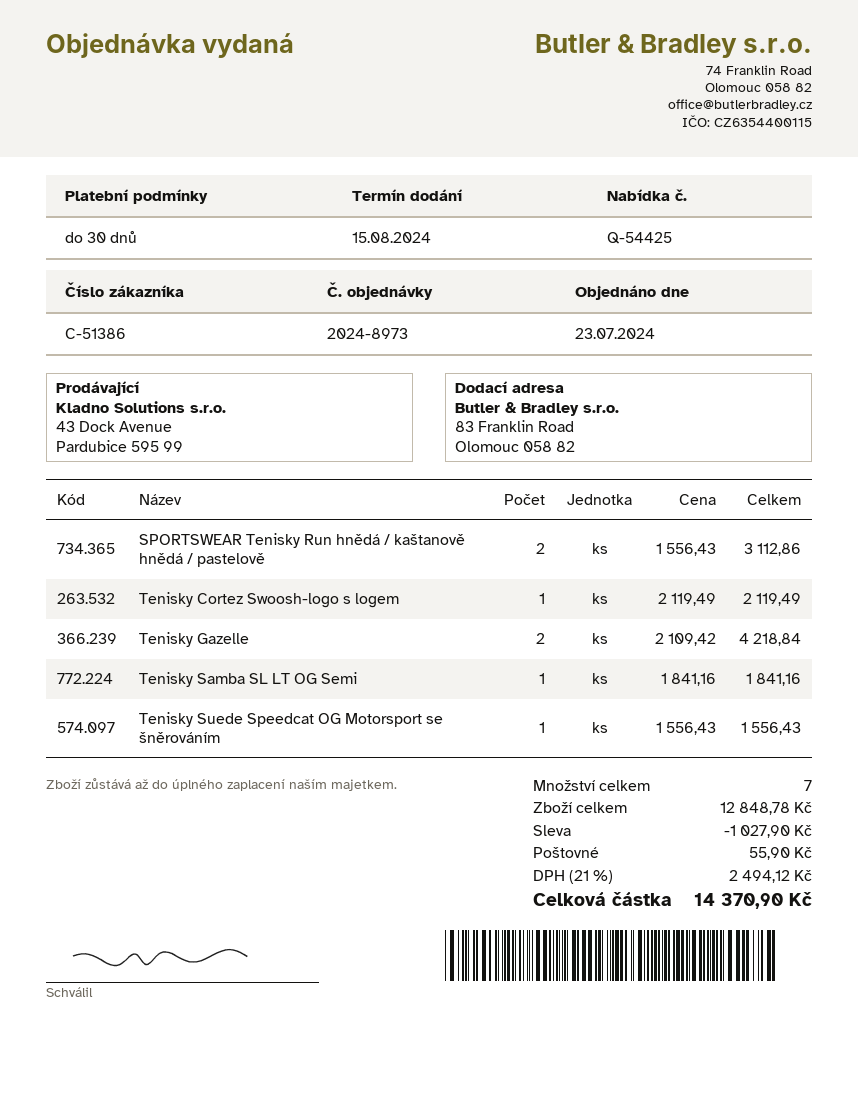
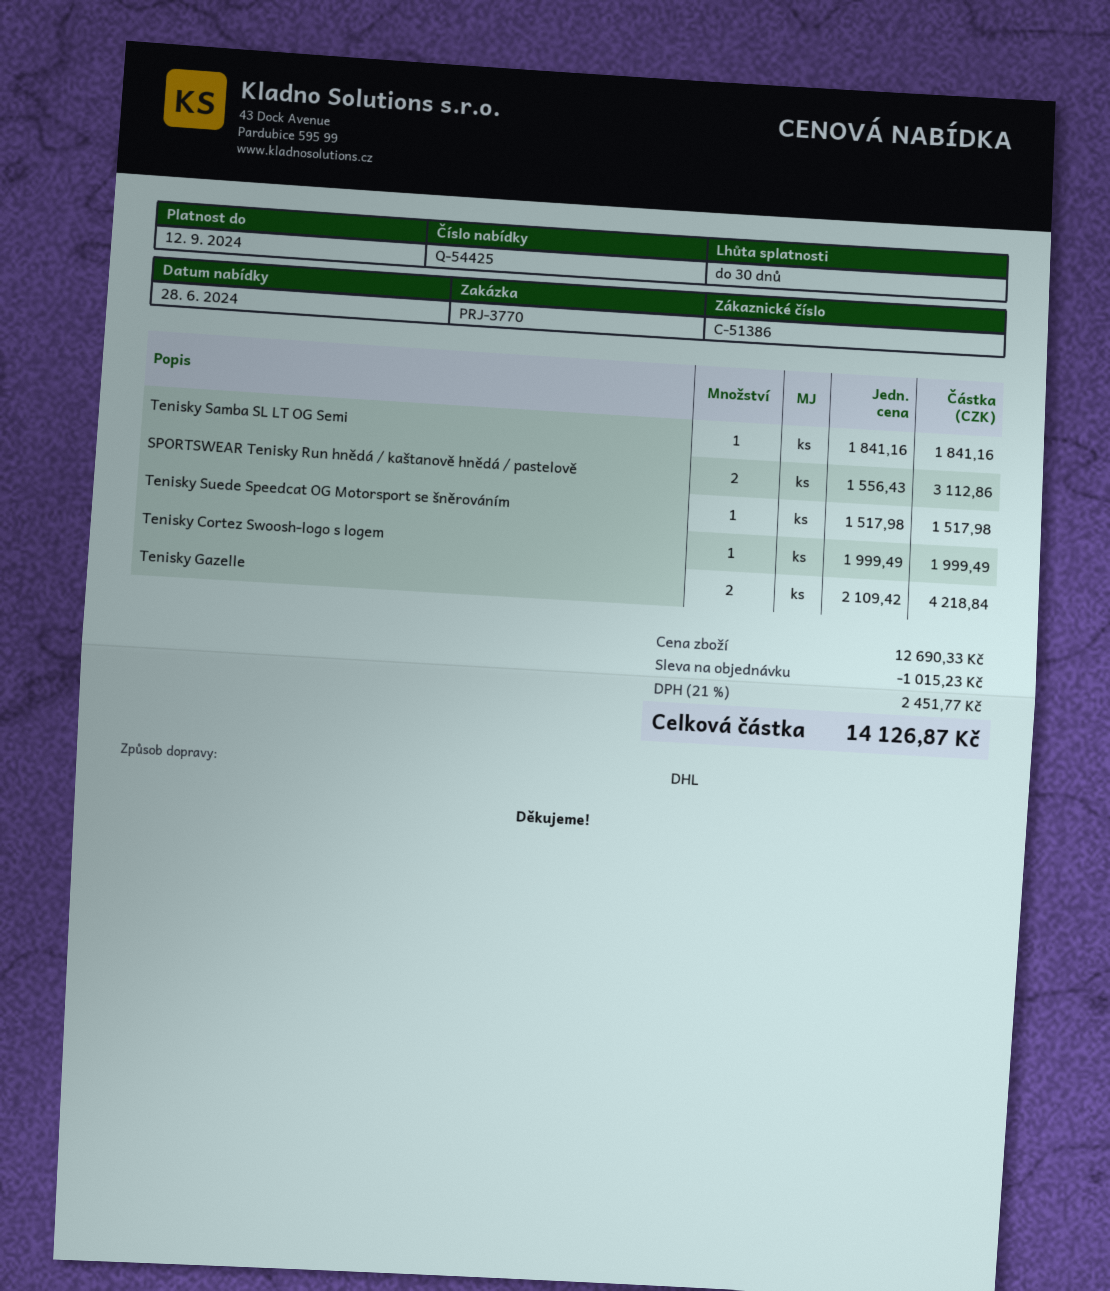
Tenisky Cortez Swoosh-logo s logem: 1 x 2119.49 = 2119.49 -> 1 x 1999.49 = 1999.49
Tenisky Suede Speedcat OG Motorsport se šněrováním: 1 x 1556.43 = 1556.43 -> 1 x 1517.98 = 1517.98
subtotal: 12848.78 -> 12690.33
discount: 1027.90 -> 1015.23
shipping: 55.90 -> none
tax: 21% = 2494.12 -> 21% = 2451.77
total: 14370.90 -> 14126.87

